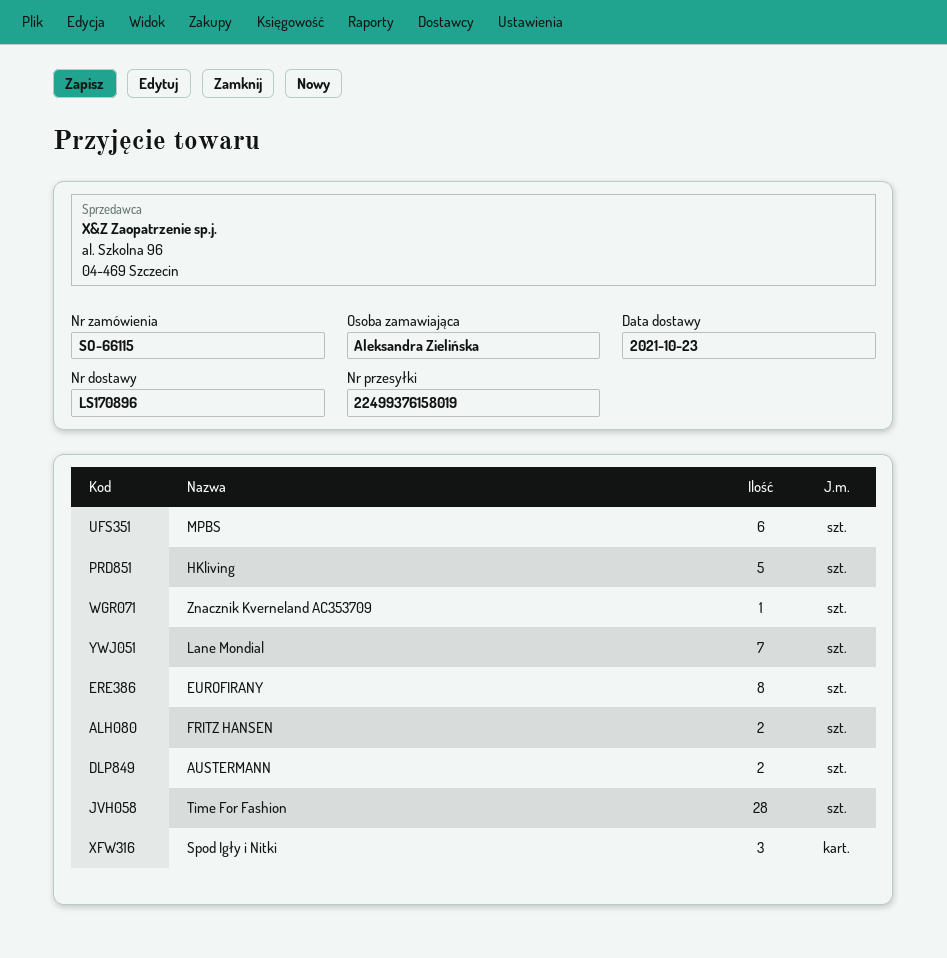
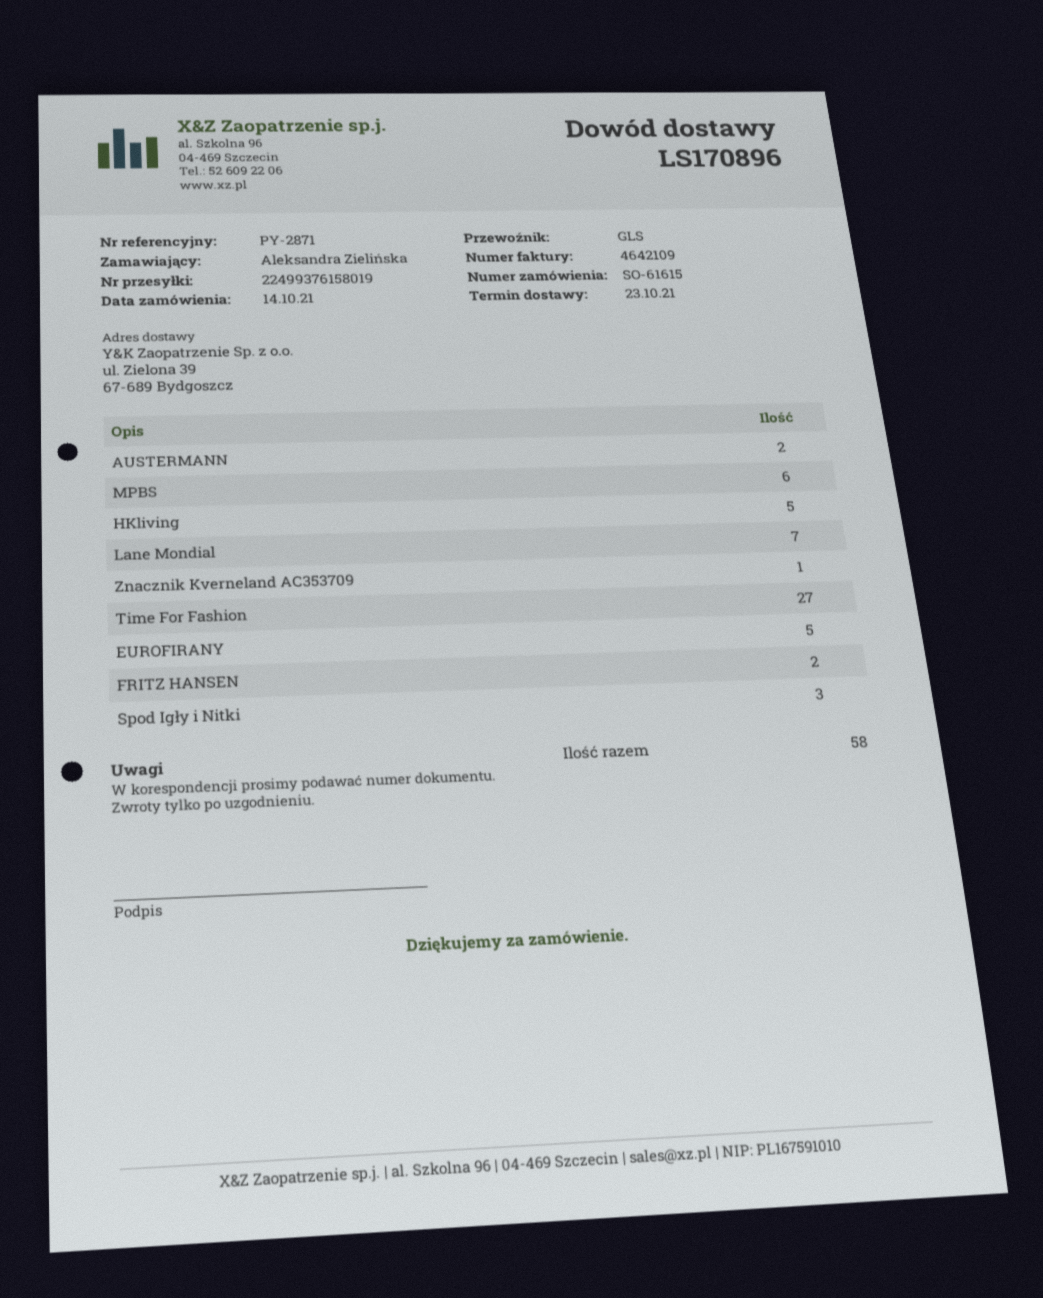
order number: SO-66115 -> SO-61615
EUROFIRANY: 8 -> 5
Time For Fashion: 28 -> 27

